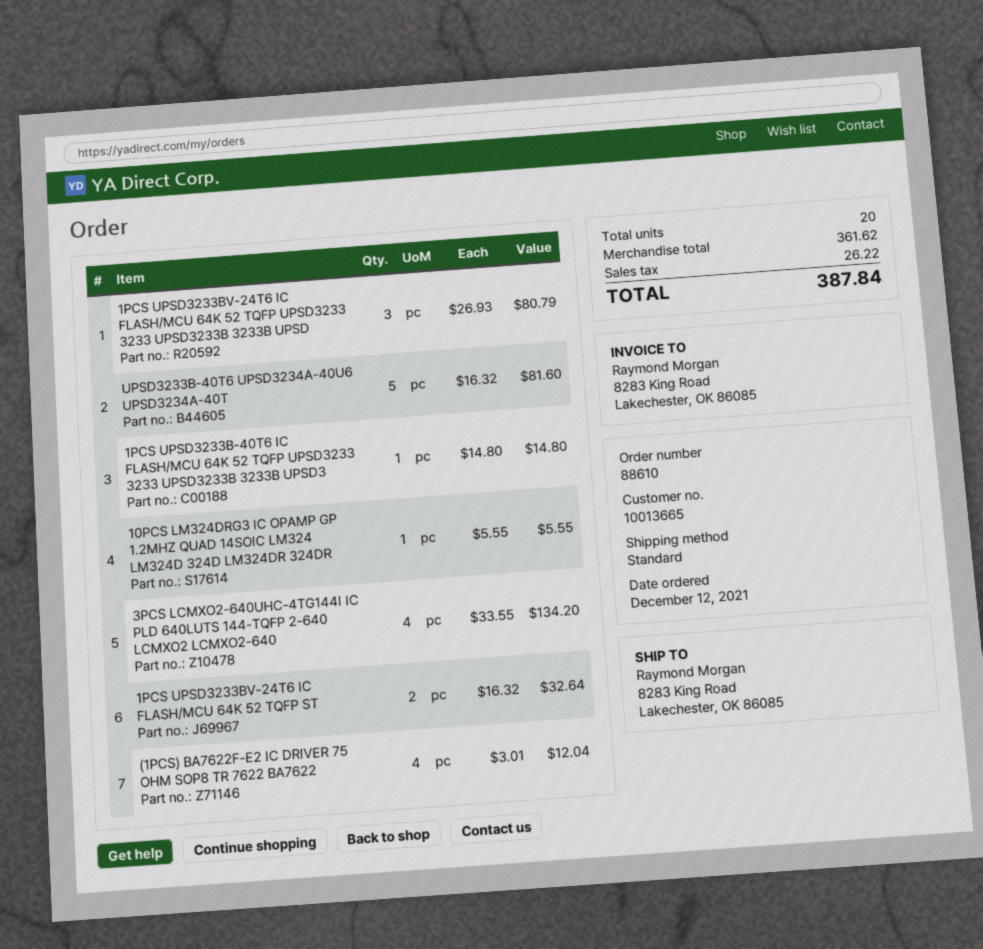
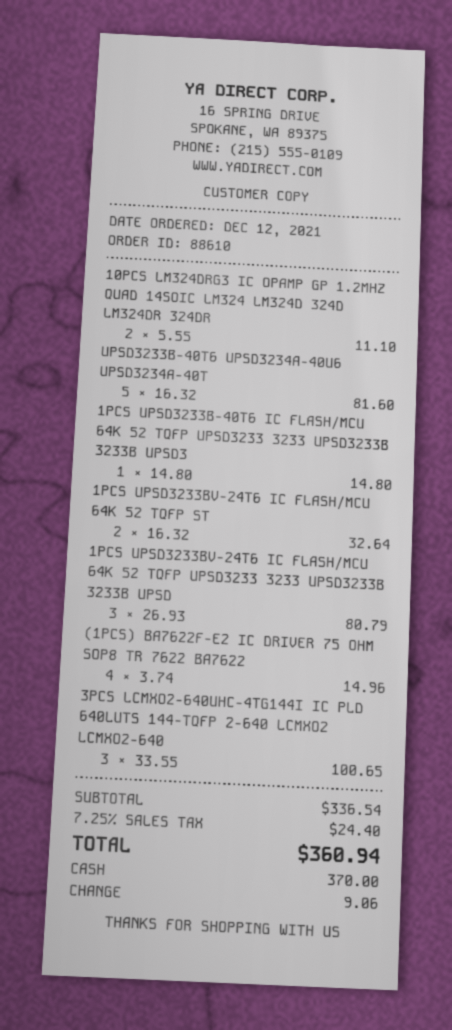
10PCS LM324DRG3 IC OPAMP GP 1.2MHZ QUAD 14SOIC LM324 LM324D 324D LM324DR 324DR: 1 x 5.55 = 5.55 -> 2 x 5.55 = 11.10
3PCS LCMXO2-640UHC-4TG144I IC PLD 640LUTS 144-TQFP 2-640 LCMXO2 LCMXO2-640: 4 x 33.55 = 134.20 -> 3 x 33.55 = 100.65
(1PCS) BA7622F-E2 IC DRIVER 75 OHM SOP8 TR 7622 BA7622: 4 x 3.01 = 12.04 -> 4 x 3.74 = 14.96
subtotal: 361.62 -> 336.54
tax: 26.22 -> 24.40
total: 387.84 -> 360.94

